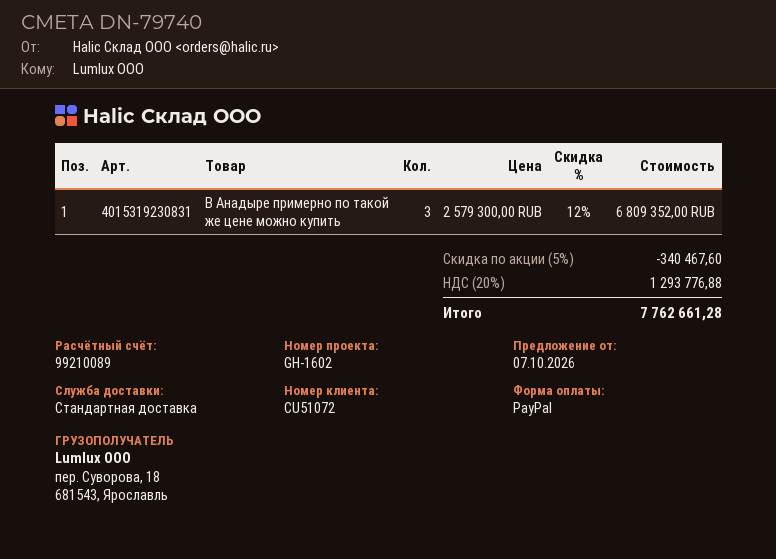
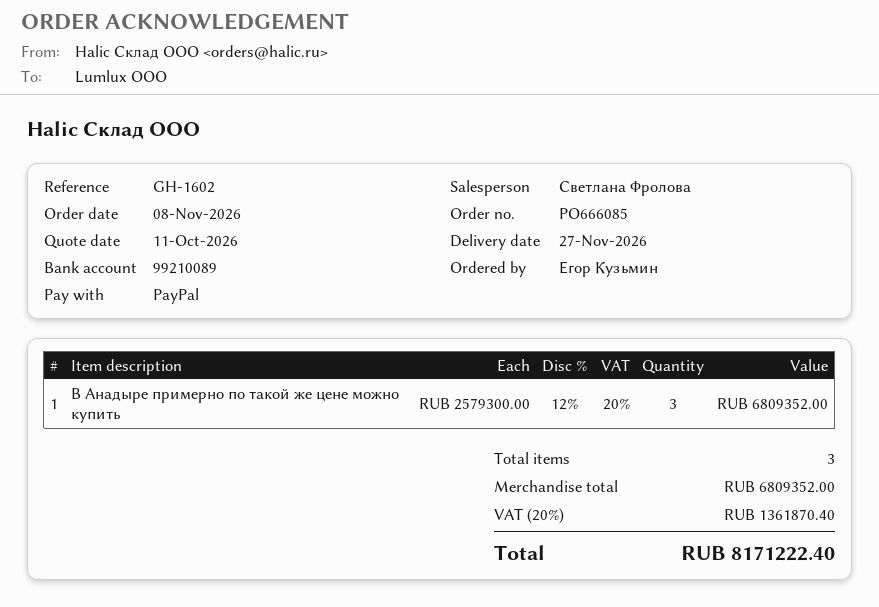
quote date: 2026-10-07 -> 2026-10-11
discount: 5% = 340467.60 -> none
tax: 20% = 1293776.88 -> 20% = 1361870.40
total: 7762661.28 -> 8171222.40

